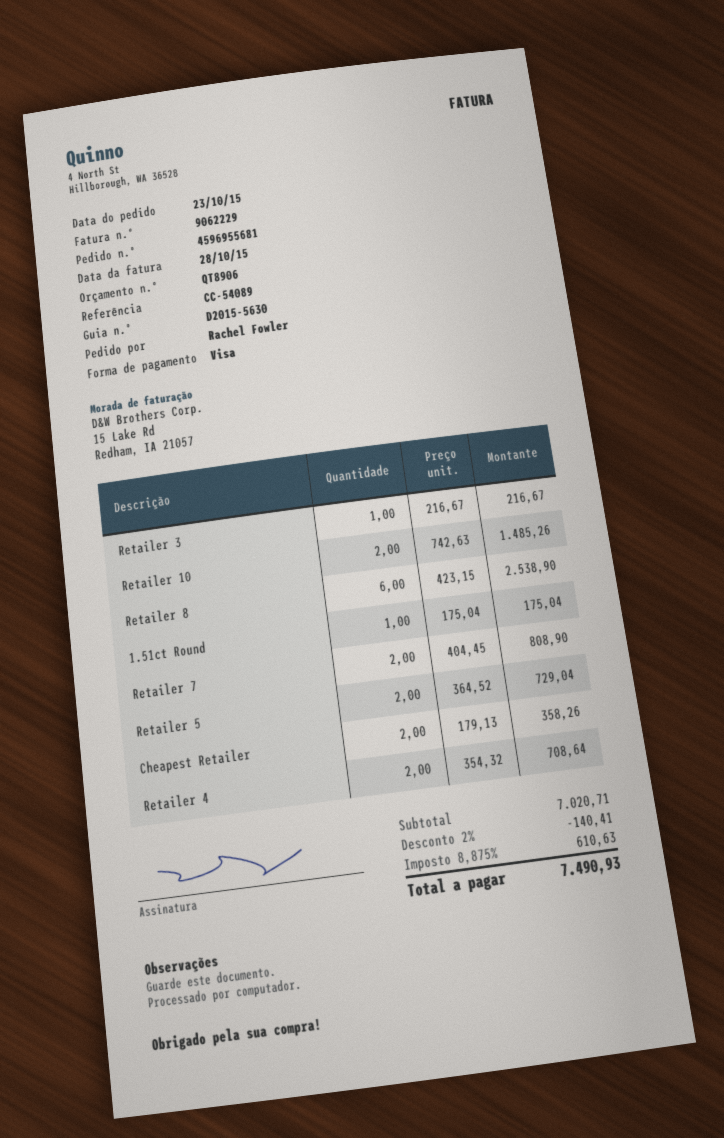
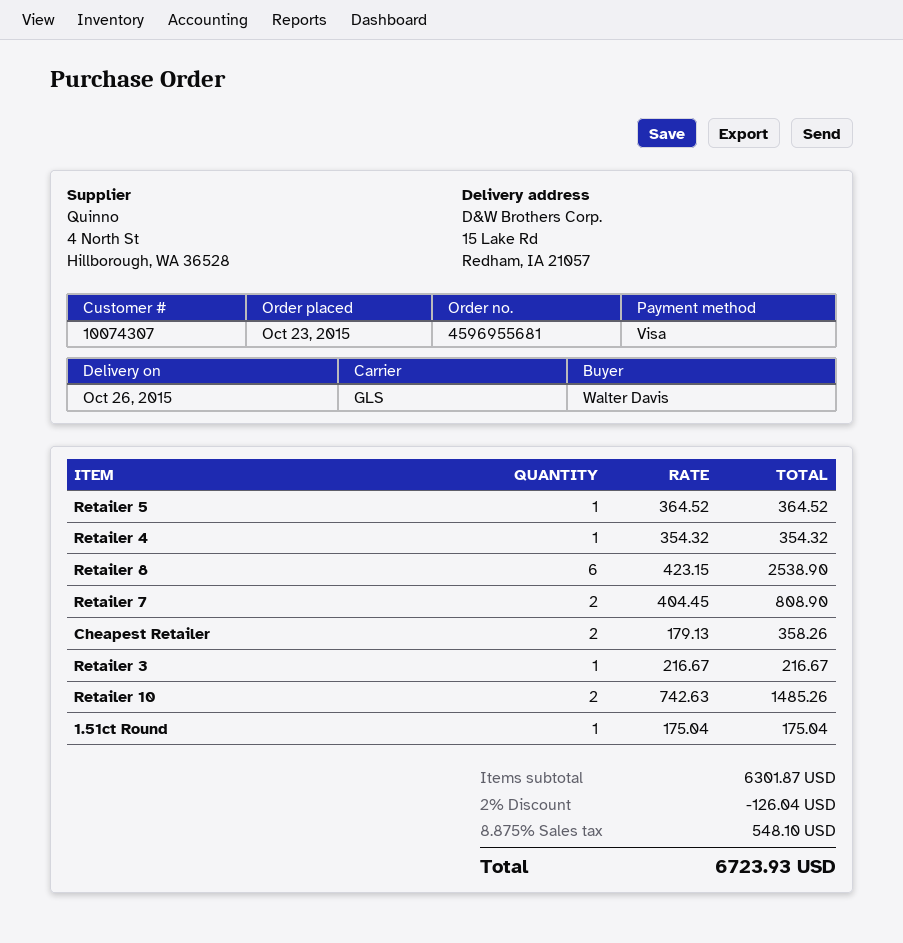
ordered by: Rachel Fowler -> Walter Davis
Retailer 5: 2 x 364.52 = 729.04 -> 1 x 364.52 = 364.52
Retailer 4: 2 x 354.32 = 708.64 -> 1 x 354.32 = 354.32
subtotal: 7020.71 -> 6301.87
discount: 2% = 140.41 -> 2% = 126.04
tax: 8.875% = 610.63 -> 8.875% = 548.10
total: 7490.93 -> 6723.93

